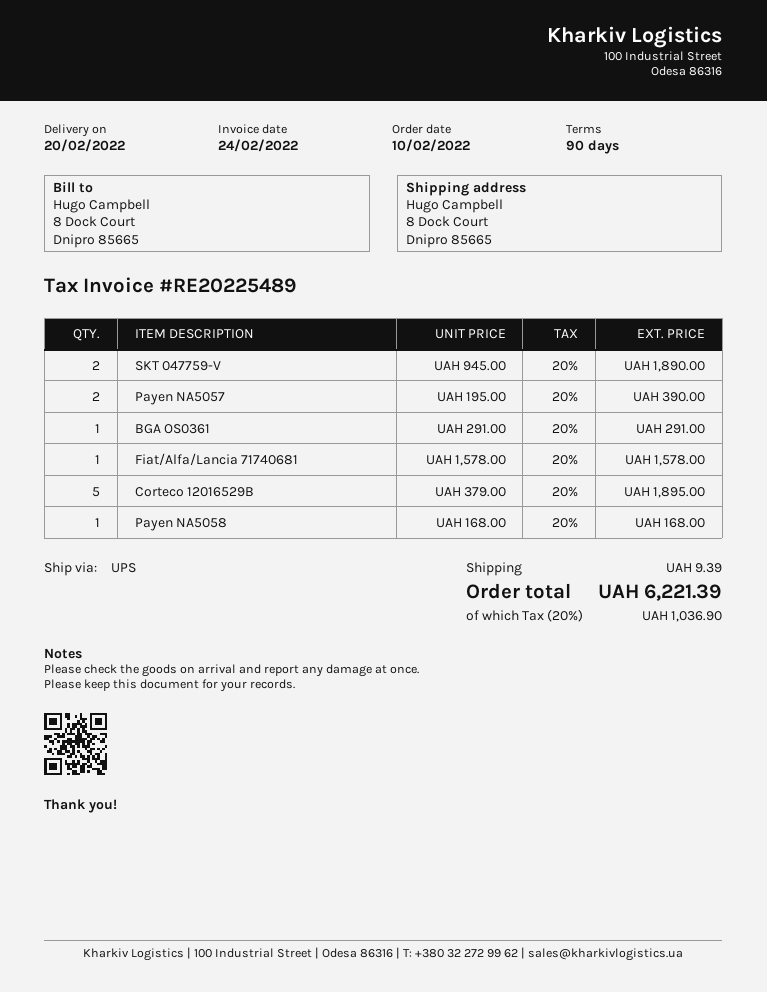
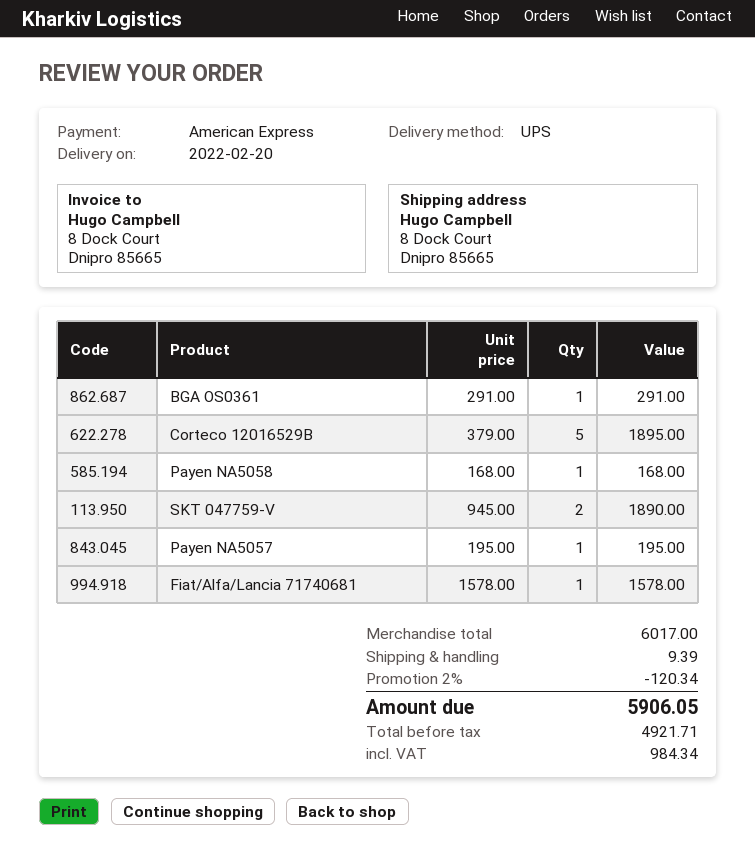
Payen NA5057: 2 x 195.00 = 390.00 -> 1 x 195.00 = 195.00
discount: none -> 2% = 120.34
tax: 1036.90 -> 984.34
total: 6221.39 -> 5906.05

